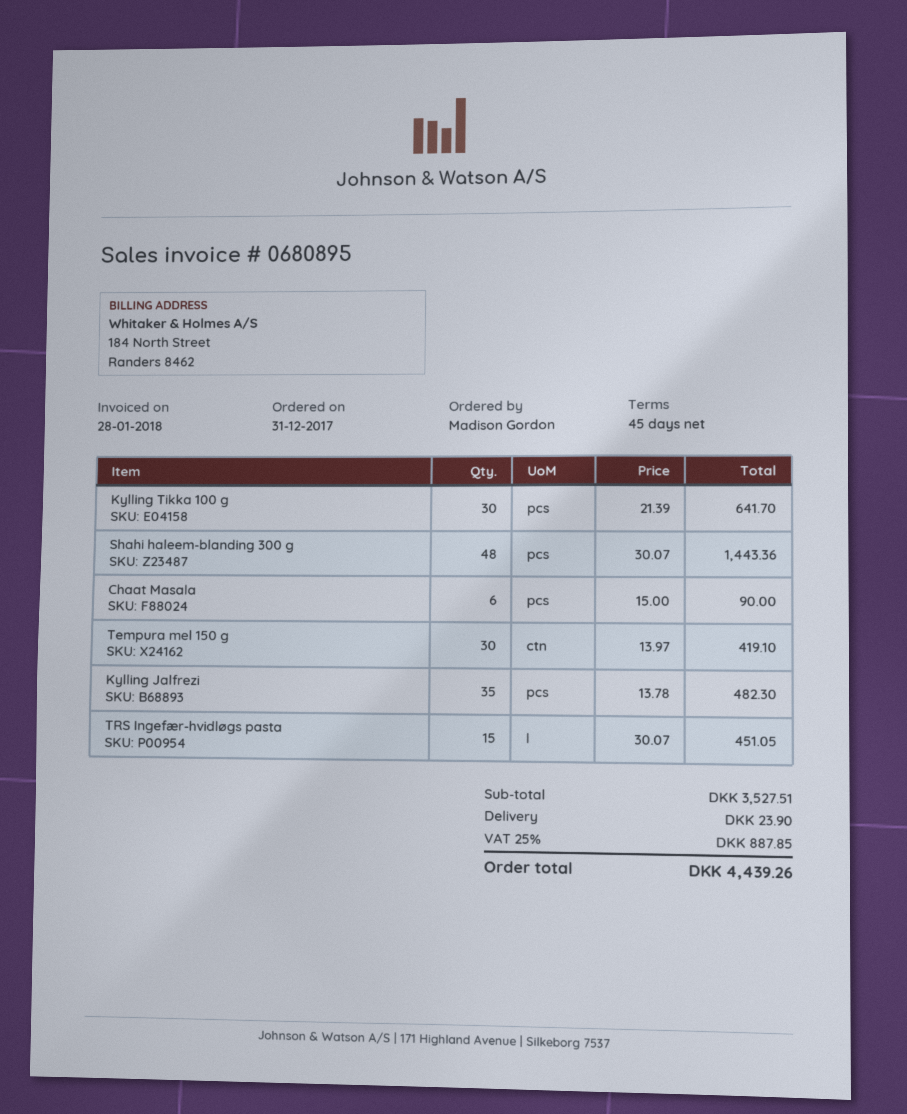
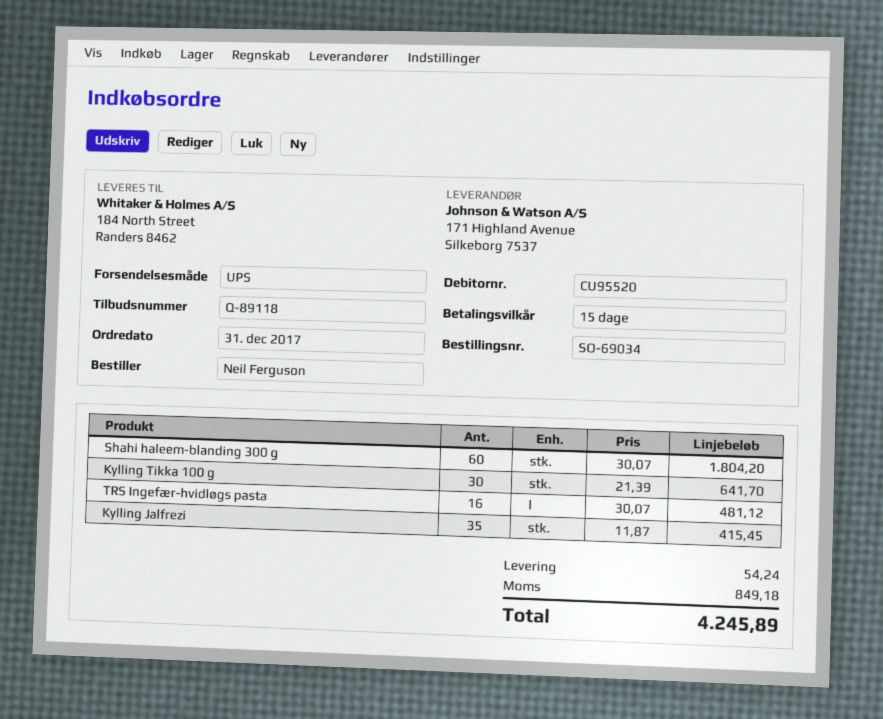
payment terms: 45 days -> 15 days
ordered by: Madison Gordon -> Neil Ferguson
Shahi haleem-blanding 300 g: 48 x 30.07 = 1443.36 -> 60 x 30.07 = 1804.20
Chaat Masala: 6 x 15.00 = 90.00 -> none
Tempura mel 150 g: 30 x 13.97 = 419.10 -> none
Kylling Jalfrezi: 35 x 13.78 = 482.30 -> 35 x 11.87 = 415.45
TRS Ingefær-hvidløgs pasta: 15 x 30.07 = 451.05 -> 16 x 30.07 = 481.12
shipping: 23.90 -> 54.24
tax: 887.85 -> 849.18
total: 4439.26 -> 4245.89

